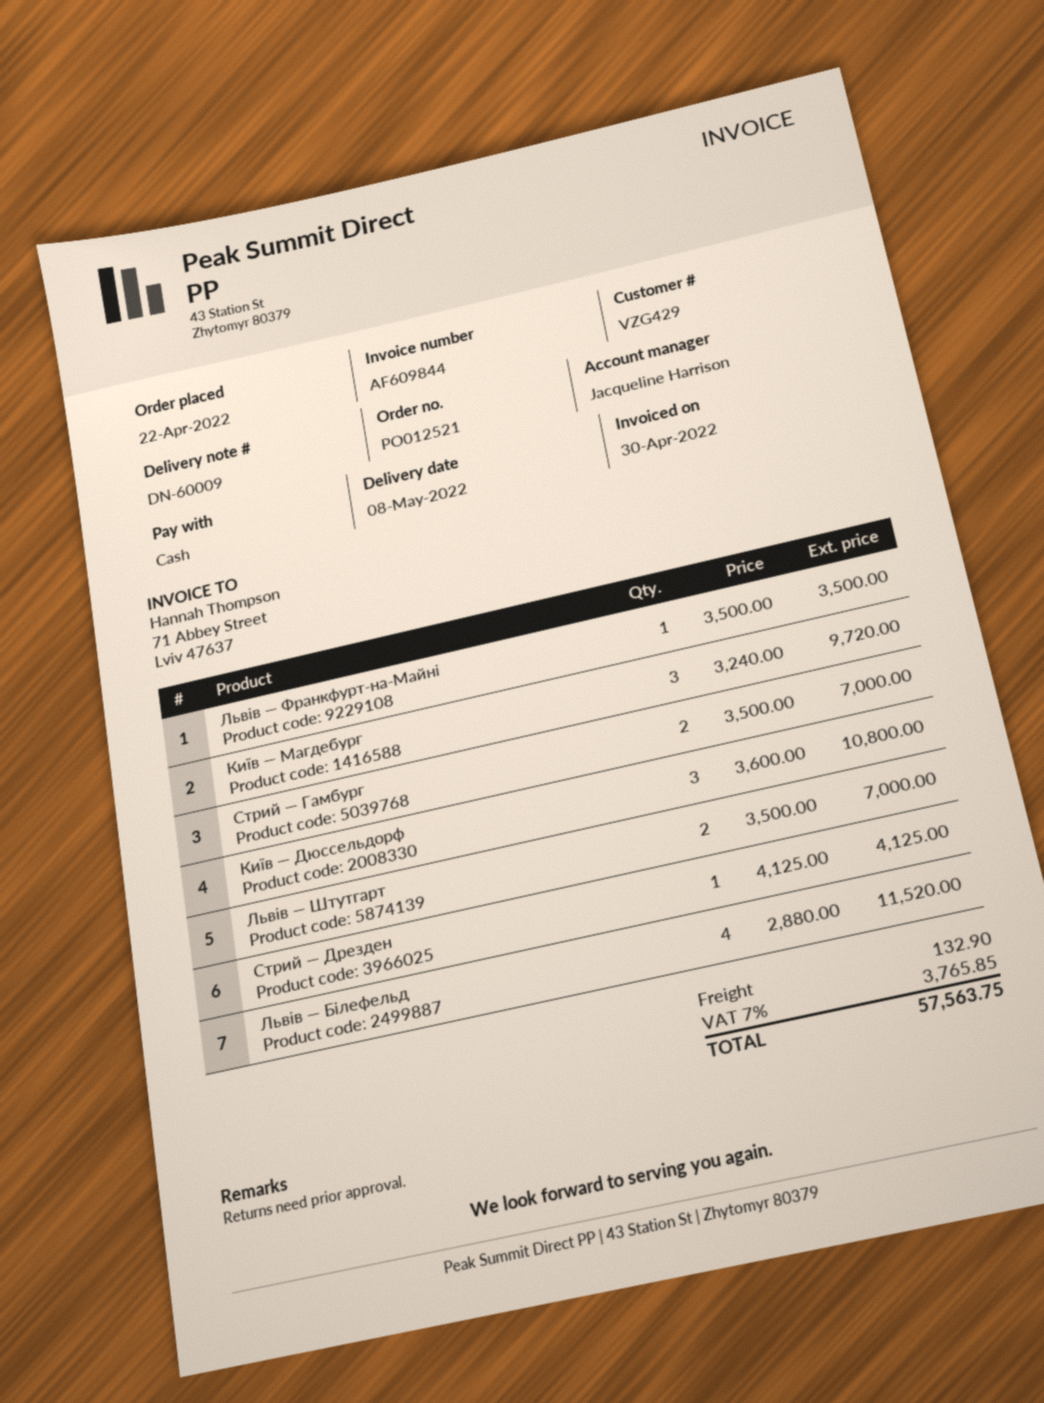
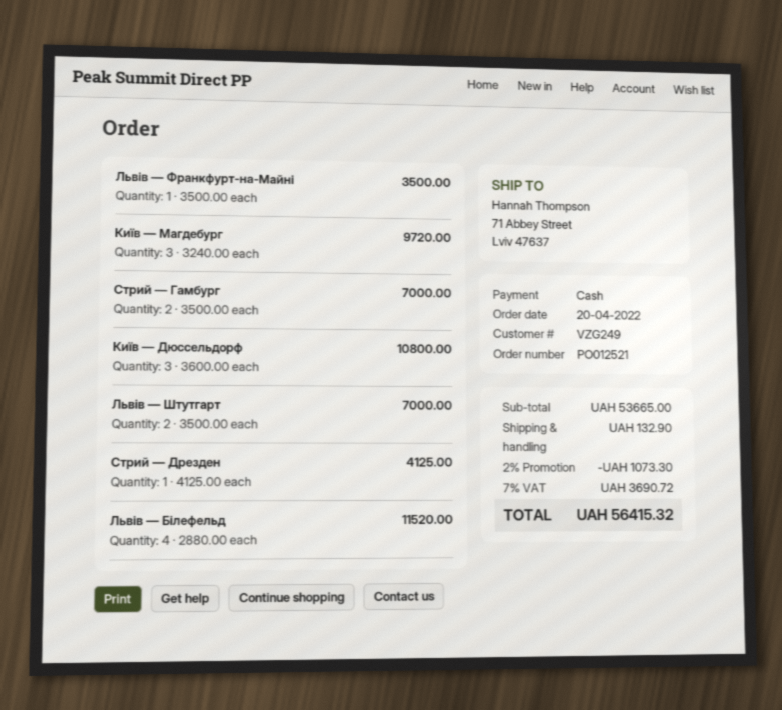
order date: 2022-04-22 -> 2022-04-20
customer number: VZG429 -> VZG249
discount: none -> 2% = 1073.30
tax: 7% = 3765.85 -> 7% = 3690.72
total: 57563.75 -> 56415.32

